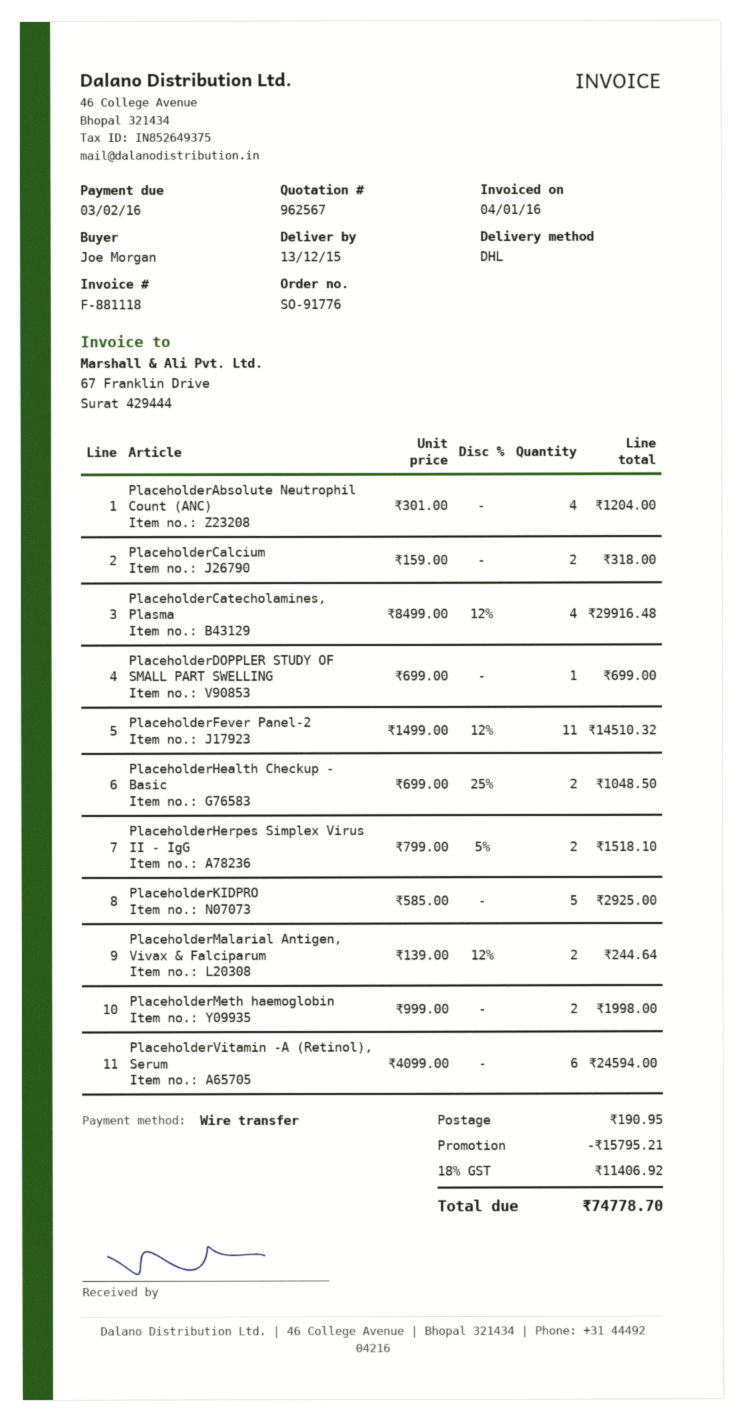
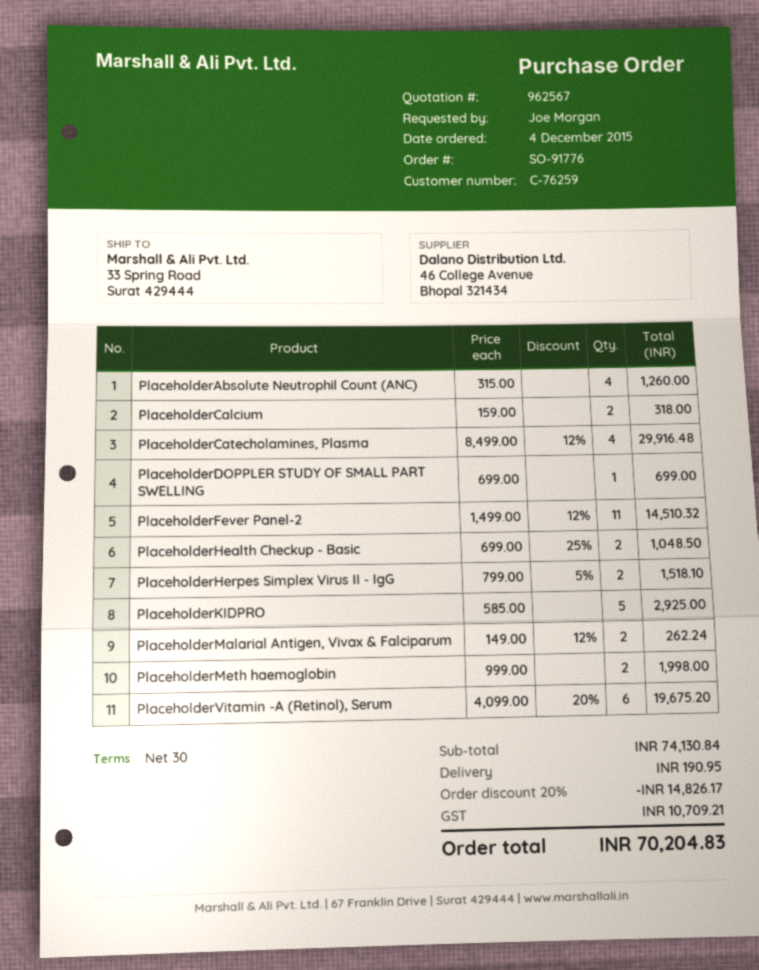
PlaceholderAbsolute Neutrophil Count (ANC): 4 x 301.00 = 1204.00 -> 4 x 315.00 = 1260.00
PlaceholderMalarial Antigen, Vivax & Falciparum: 2 x 139.00 - 12% = 244.64 -> 2 x 149.00 - 12% = 262.24
PlaceholderVitamin -A (Retinol), Serum: 6 x 4099.00 = 24594.00 -> 6 x 4099.00 - 20% = 19675.20
discount: 15795.21 -> 14826.17
tax: 11406.92 -> 10709.21
total: 74778.70 -> 70204.83

